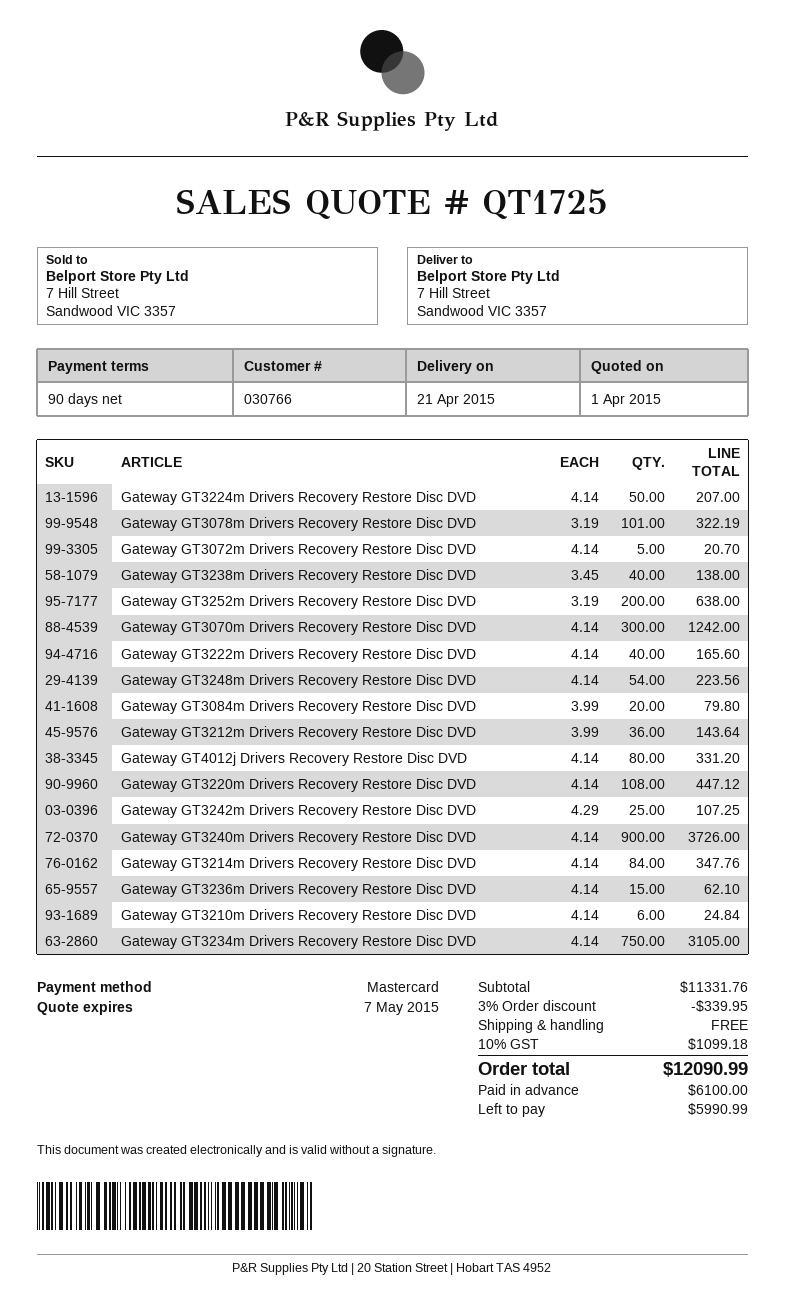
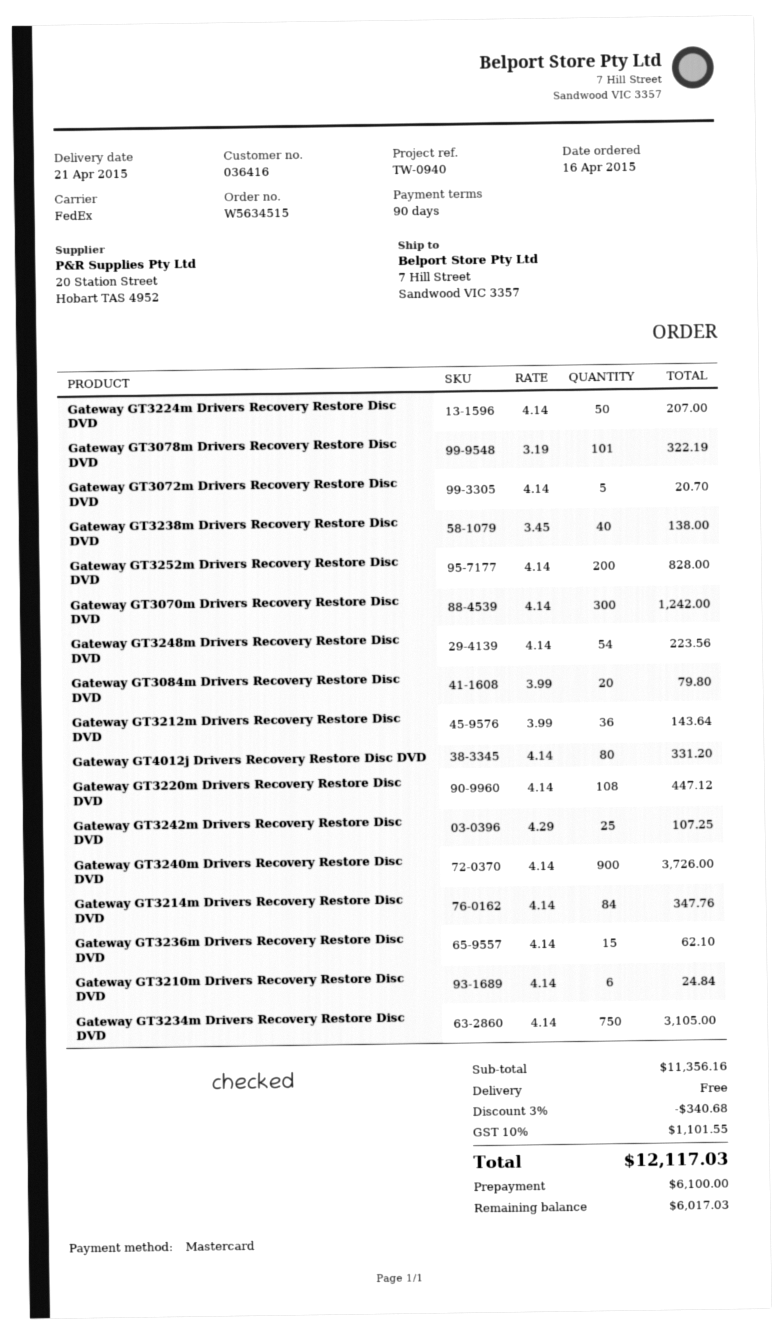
customer number: 030766 -> 036416
Gateway GT3252m Drivers Recovery Restore Disc DVD: 200 x 3.19 = 638.00 -> 200 x 4.14 = 828.00
Gateway GT3222m Drivers Recovery Restore Disc DVD: 40 x 4.14 = 165.60 -> none
subtotal: 11331.76 -> 11356.16
discount: 3% = 339.95 -> 3% = 340.68
tax: 10% = 1099.18 -> 10% = 1101.55
total: 12090.99 -> 12117.03
balance: 5990.99 -> 6017.03

